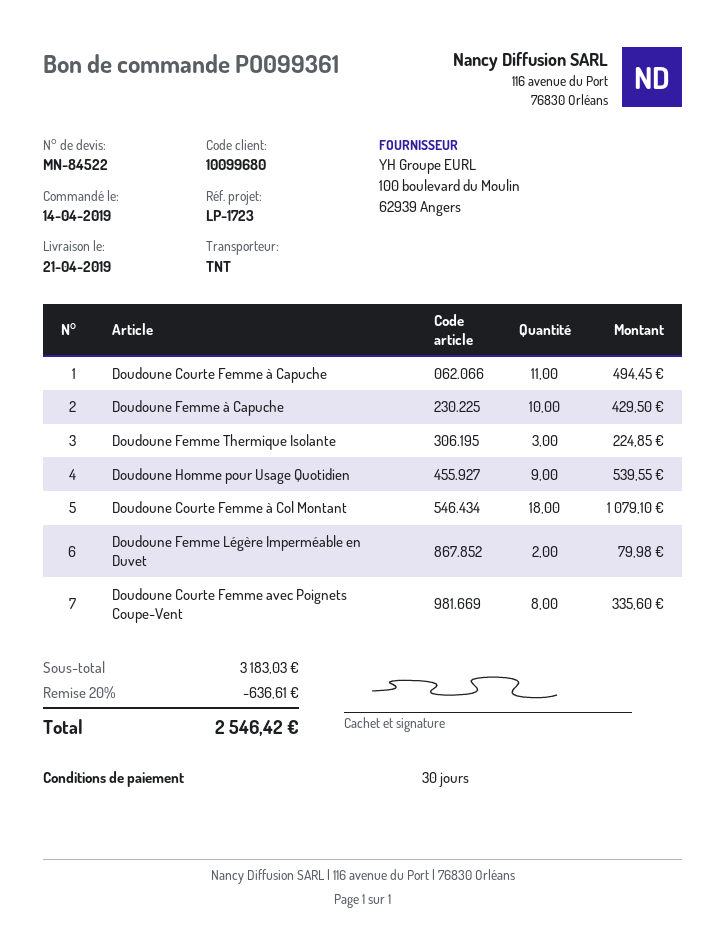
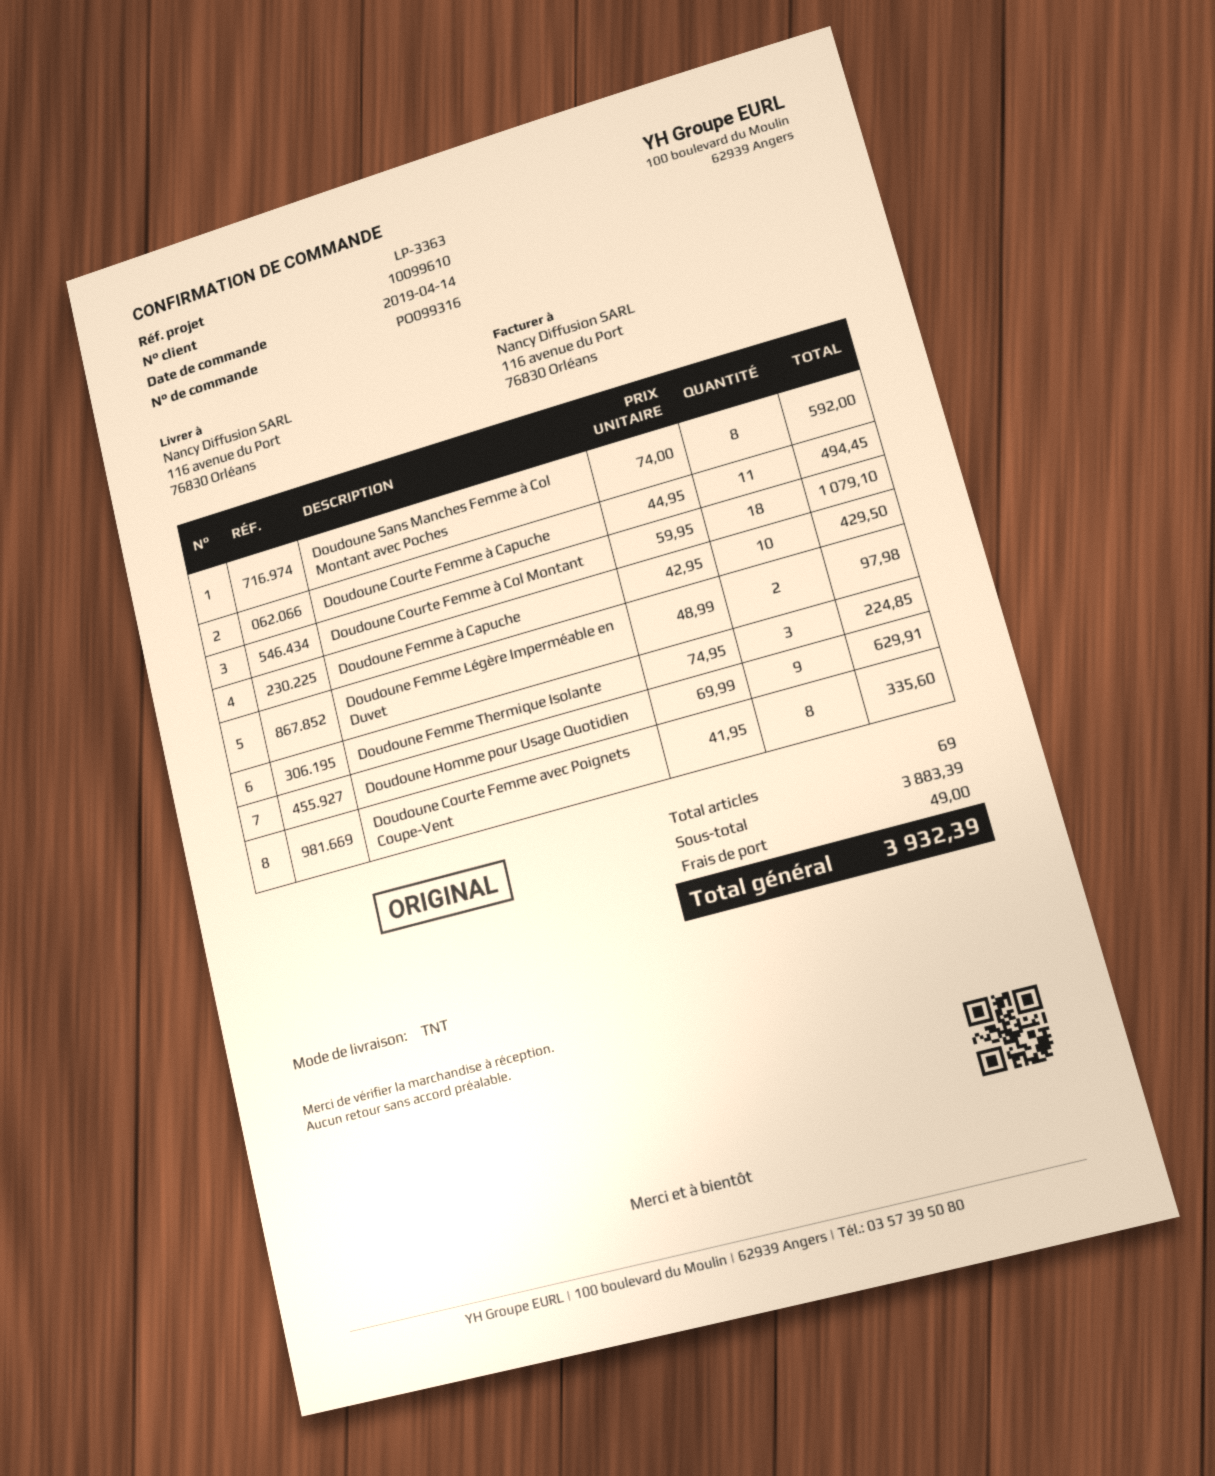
order number: PO099361 -> PO099316
customer number: 10099680 -> 10099610
reference: LP-1723 -> LP-3363
Doudoune Homme pour Usage Quotidien: 9 for 539.55 -> 9 for 629.91
Doudoune Femme Légère Imperméable en Duvet: 2 for 79.98 -> 2 for 97.98
Doudoune Sans Manches Femme à Col Montant avec Poches: none -> 8 for 592.00
subtotal: 3183.03 -> 3883.39
discount: 20% = 636.61 -> none
shipping: none -> 49.00
total: 2546.42 -> 3932.39

